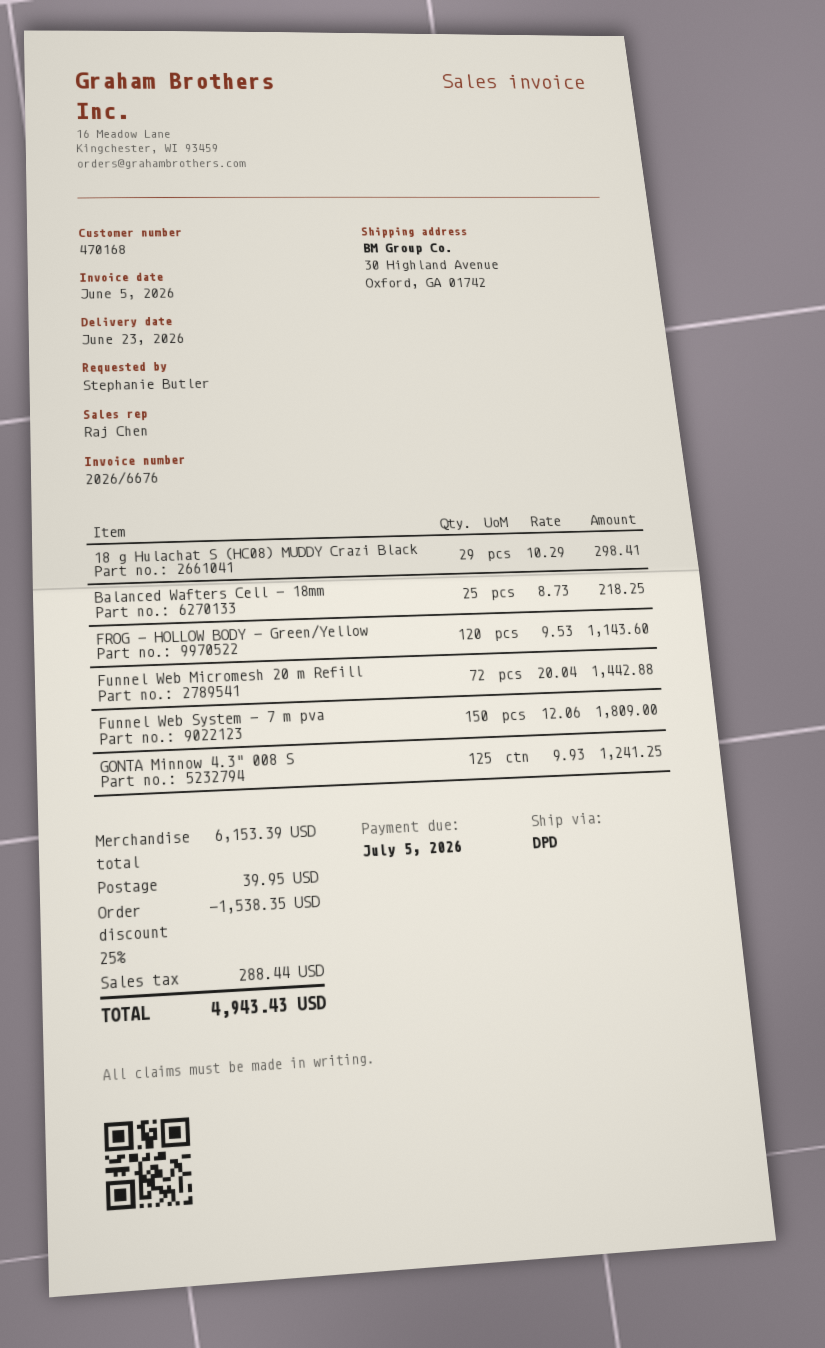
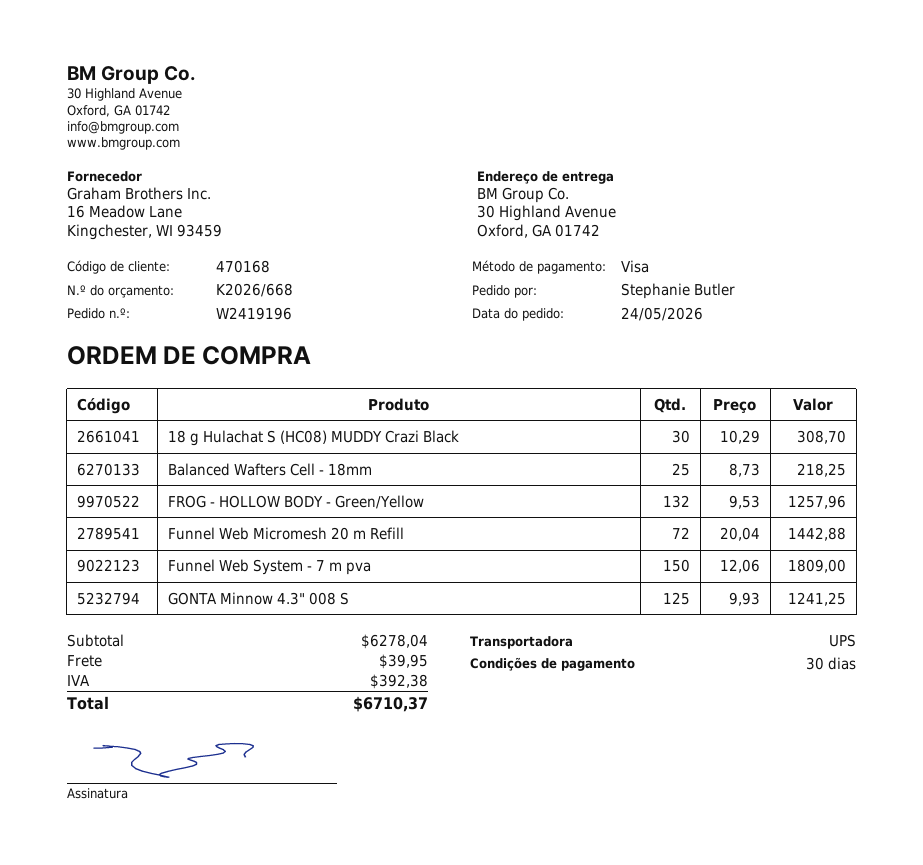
shipping method: DPD -> UPS
18 g Hulachat S (HC08) MUDDY Crazi Black: 29 x 10.29 = 298.41 -> 30 x 10.29 = 308.70
FROG - HOLLOW BODY - Green/Yellow: 120 x 9.53 = 1143.60 -> 132 x 9.53 = 1257.96
subtotal: 6153.39 -> 6278.04
discount: 25% = 1538.35 -> none
tax: 288.44 -> 392.38
total: 4943.43 -> 6710.37

